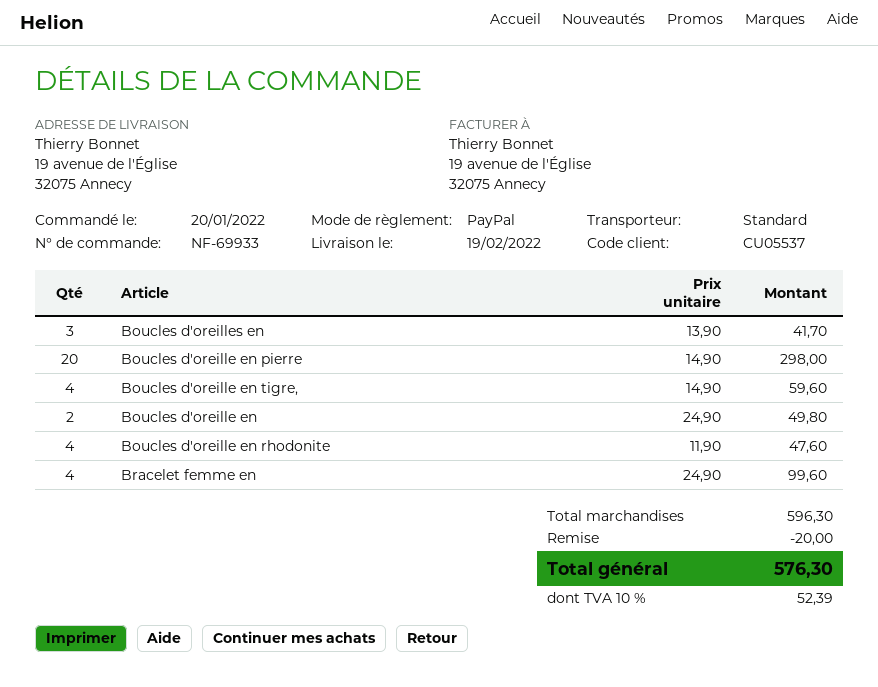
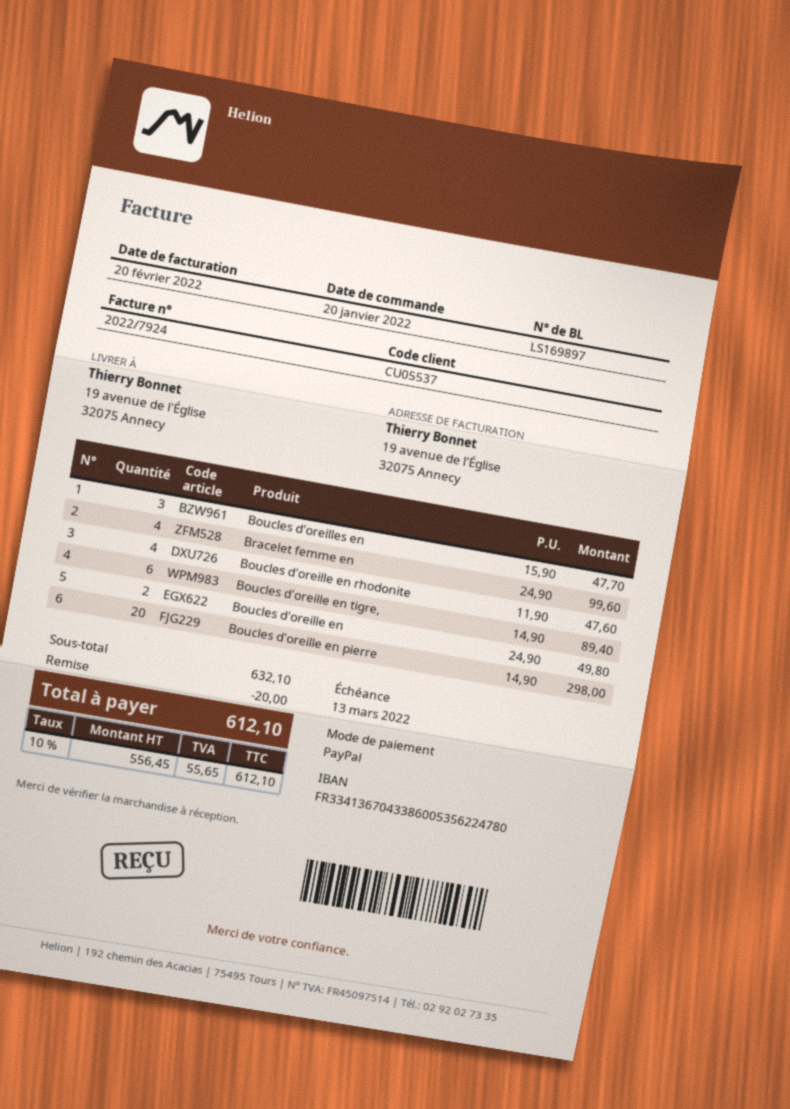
Boucles d'oreilles en: 3 x 13.90 = 41.70 -> 3 x 15.90 = 47.70
Boucles d'oreille en tigre,: 4 x 14.90 = 59.60 -> 6 x 14.90 = 89.40
subtotal: 596.30 -> 632.10
tax: 10% = 52.39 -> 10% = 55.65
total: 576.30 -> 612.10

